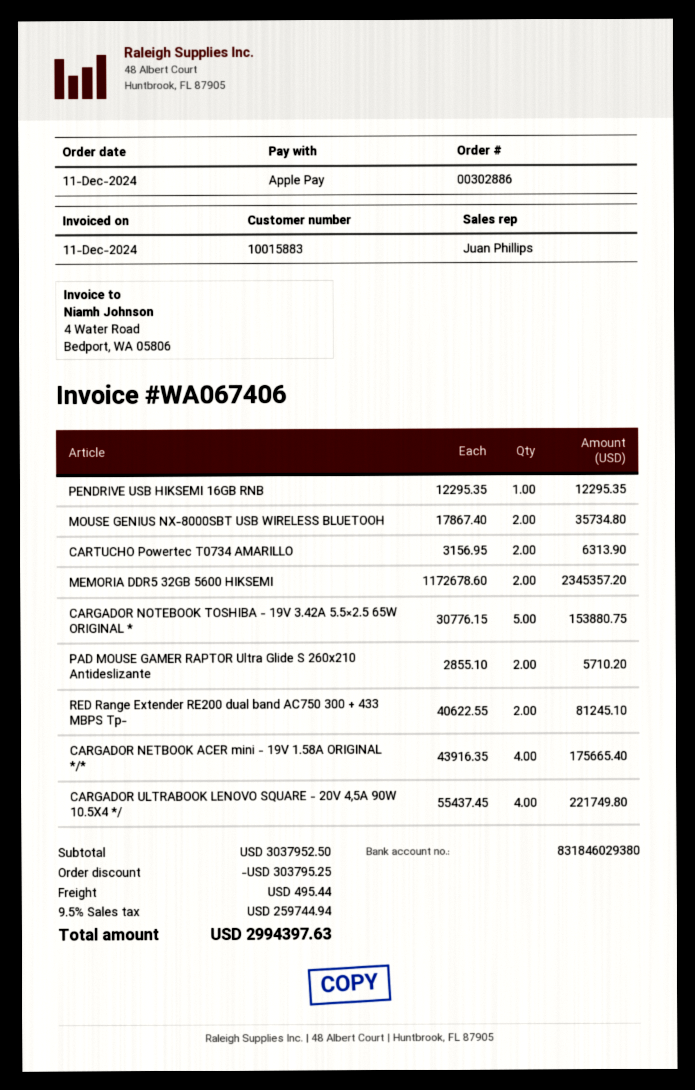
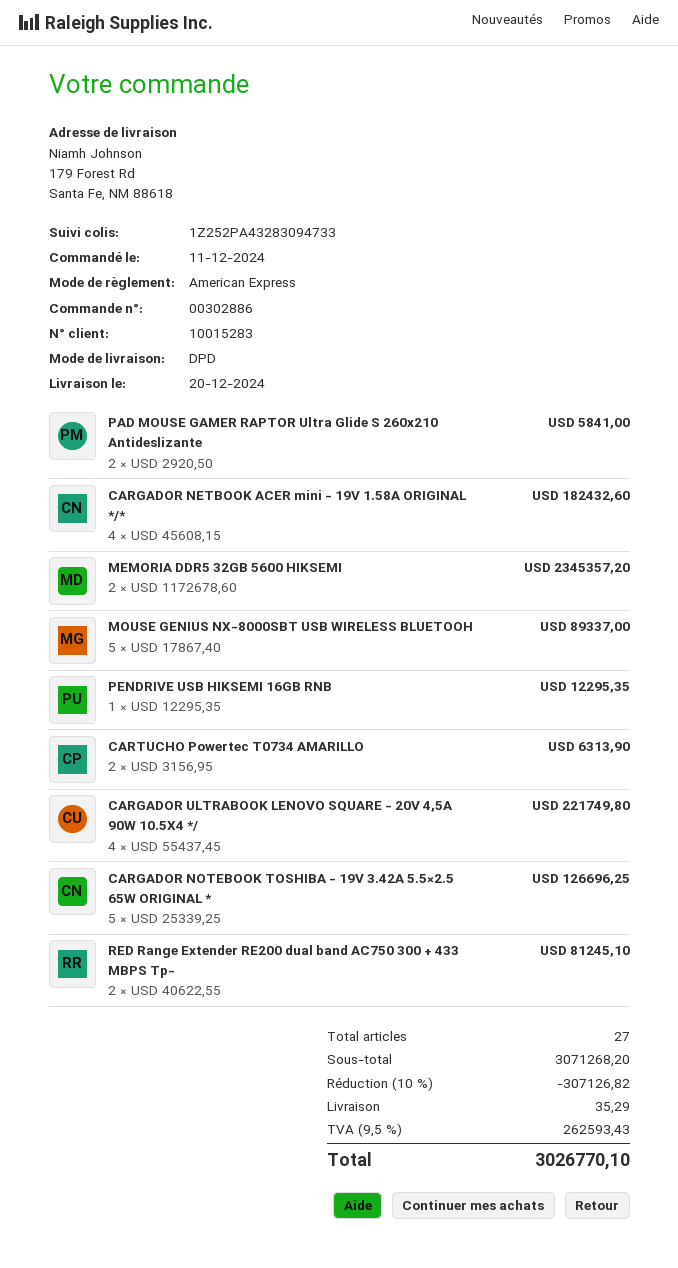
customer number: 10015883 -> 10015283
payment method: Apple Pay -> American Express
MOUSE GENIUS NX-8000SBT USB WIRELESS BLUETOOH: 2 x 17867.40 = 35734.80 -> 5 x 17867.40 = 89337.00
CARGADOR NOTEBOOK TOSHIBA - 19V 3.42A 5.5×2.5 65W ORIGINAL *: 5 x 30776.15 = 153880.75 -> 5 x 25339.25 = 126696.25
PAD MOUSE GAMER RAPTOR Ultra Glide S 260x210 Antideslizante: 2 x 2855.10 = 5710.20 -> 2 x 2920.50 = 5841.00
CARGADOR NETBOOK ACER mini - 19V 1.58A ORIGINAL */*: 4 x 43916.35 = 175665.40 -> 4 x 45608.15 = 182432.60
subtotal: 3037952.50 -> 3071268.20
discount: 303795.25 -> 307126.82
shipping: 495.44 -> 35.29
tax: 9.5% = 259744.94 -> 9.5% = 262593.43
total: 2994397.63 -> 3026770.10

